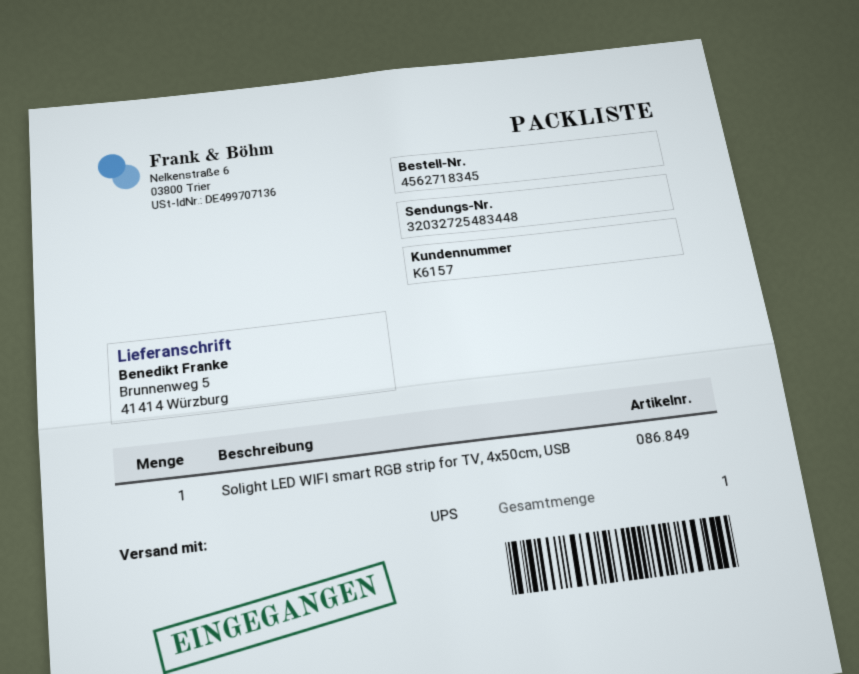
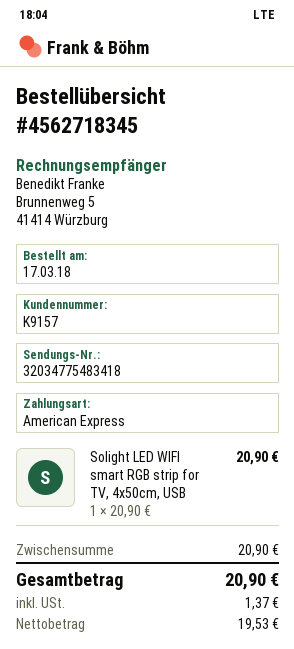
customer number: K6157 -> K9157
tracking number: 32032725483448 -> 32034775483418

